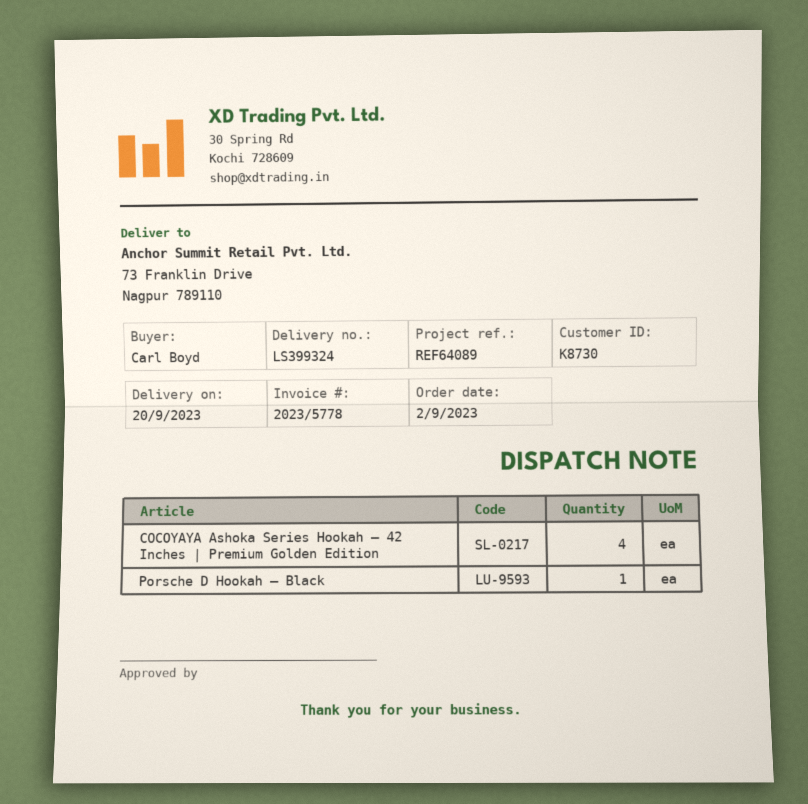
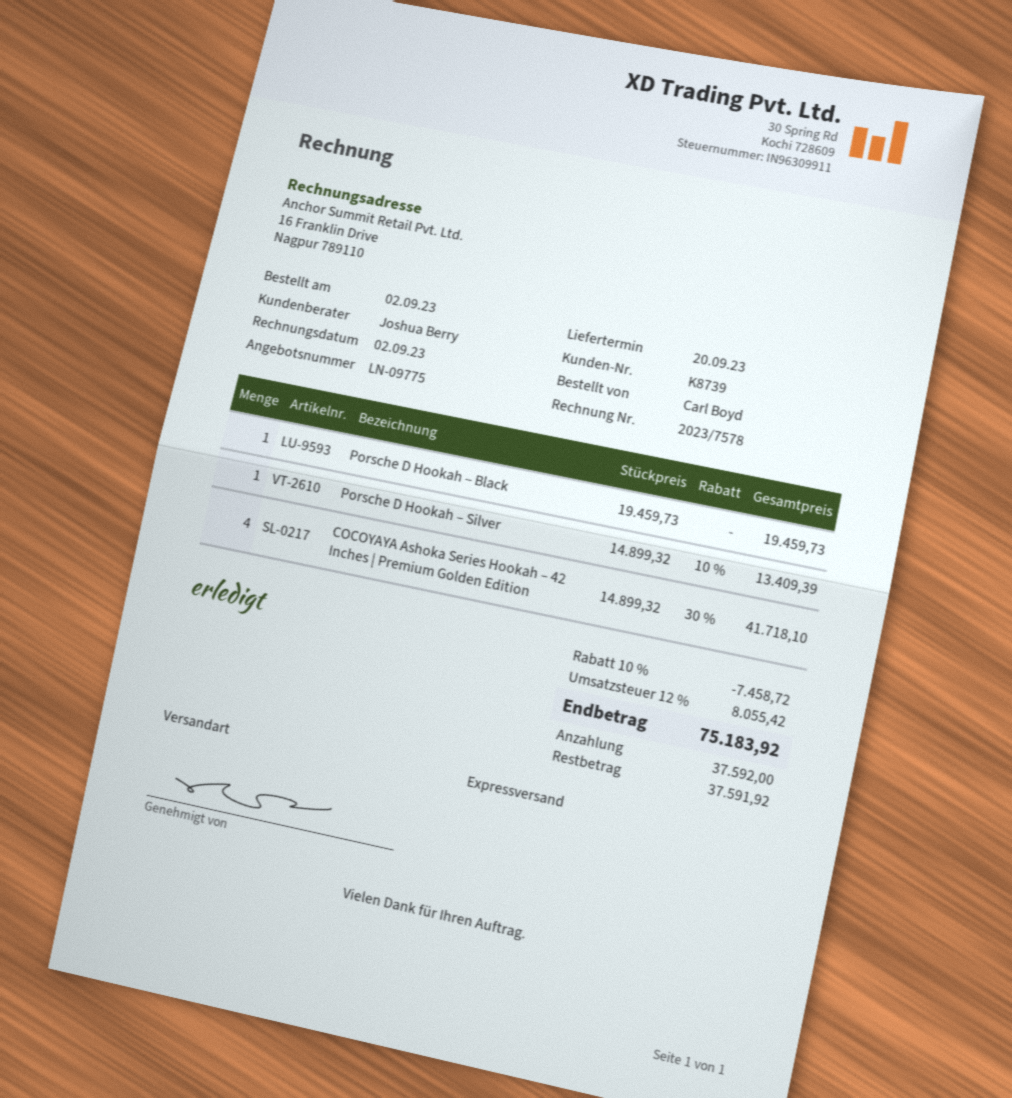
invoice number: 2023/5778 -> 2023/7578
customer number: K8730 -> K8739
Porsche D Hookah – Silver: none -> 1

